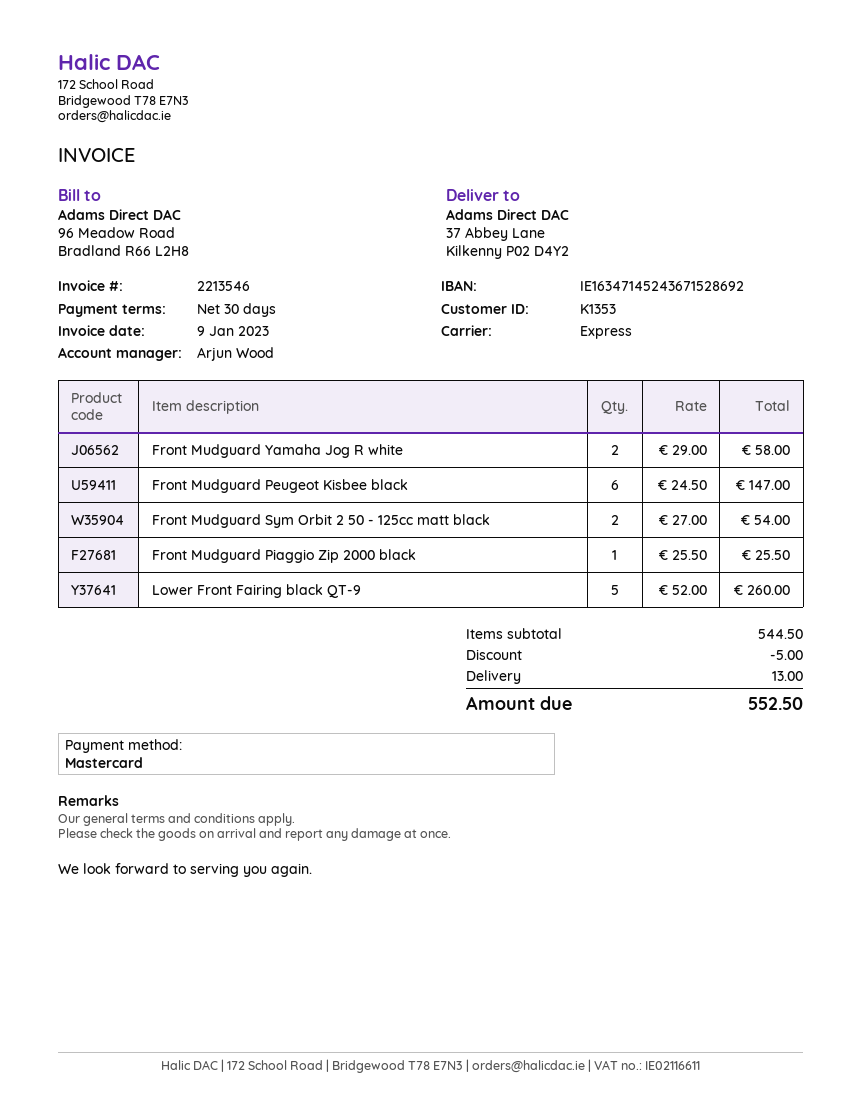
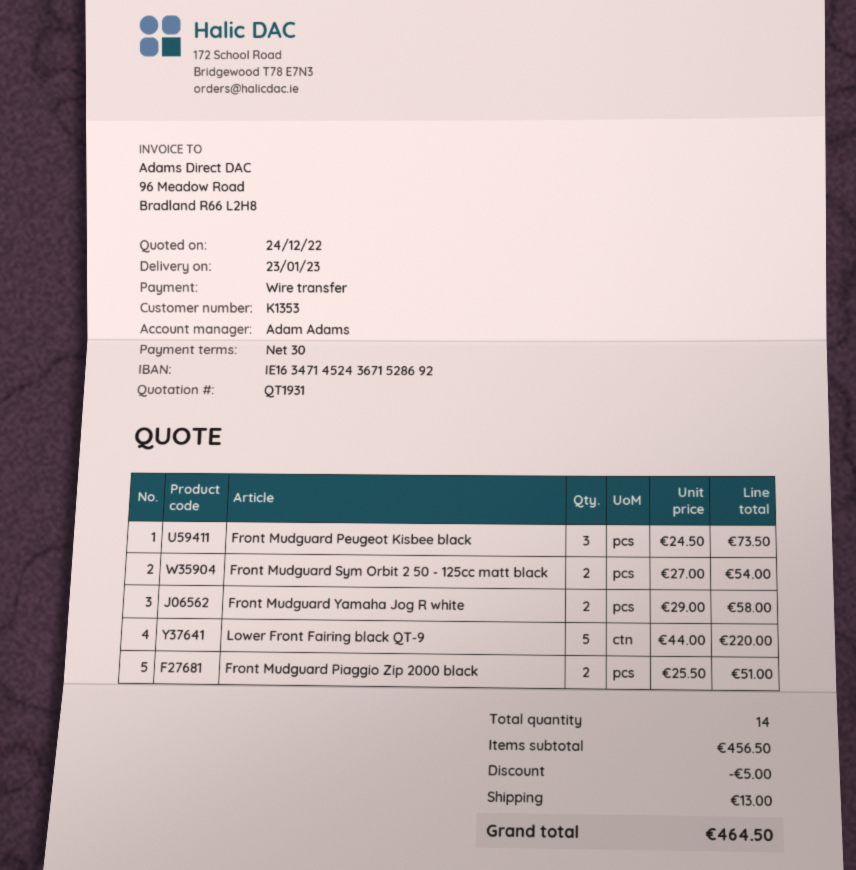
sales rep: Arjun Wood -> Adam Adams
payment method: Mastercard -> bank transfer
Front Mudguard Peugeot Kisbee black: 6 x 24.50 = 147.00 -> 3 x 24.50 = 73.50
Front Mudguard Piaggio Zip 2000 black: 1 x 25.50 = 25.50 -> 2 x 25.50 = 51.00
Lower Front Fairing black QT-9: 5 x 52.00 = 260.00 -> 5 x 44.00 = 220.00
subtotal: 544.50 -> 456.50
total: 552.50 -> 464.50

